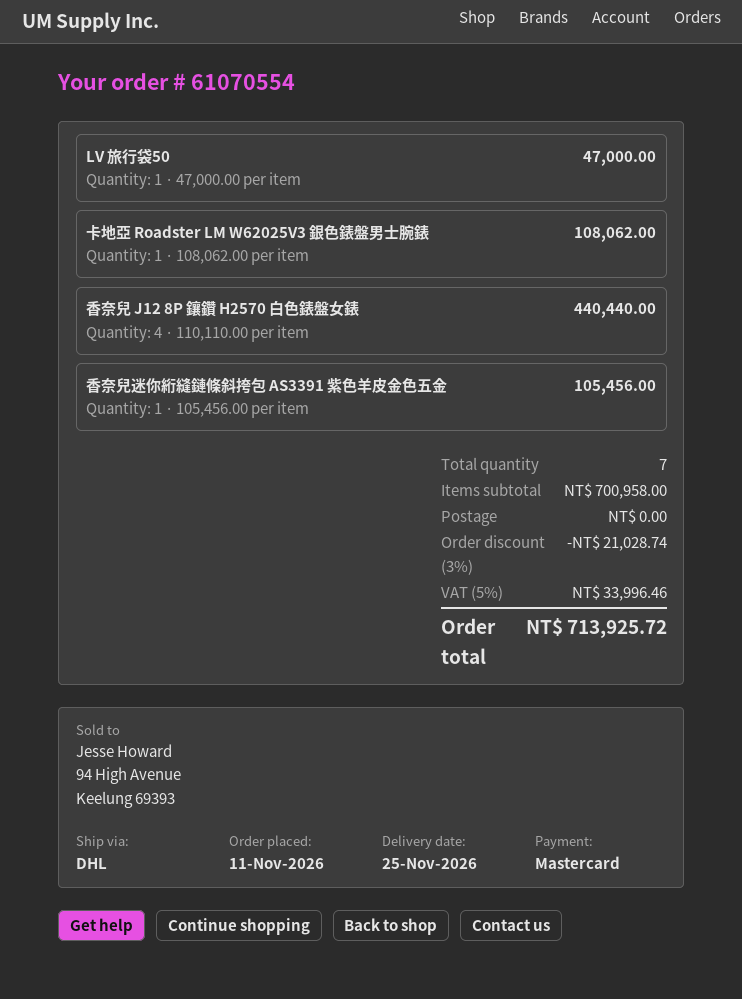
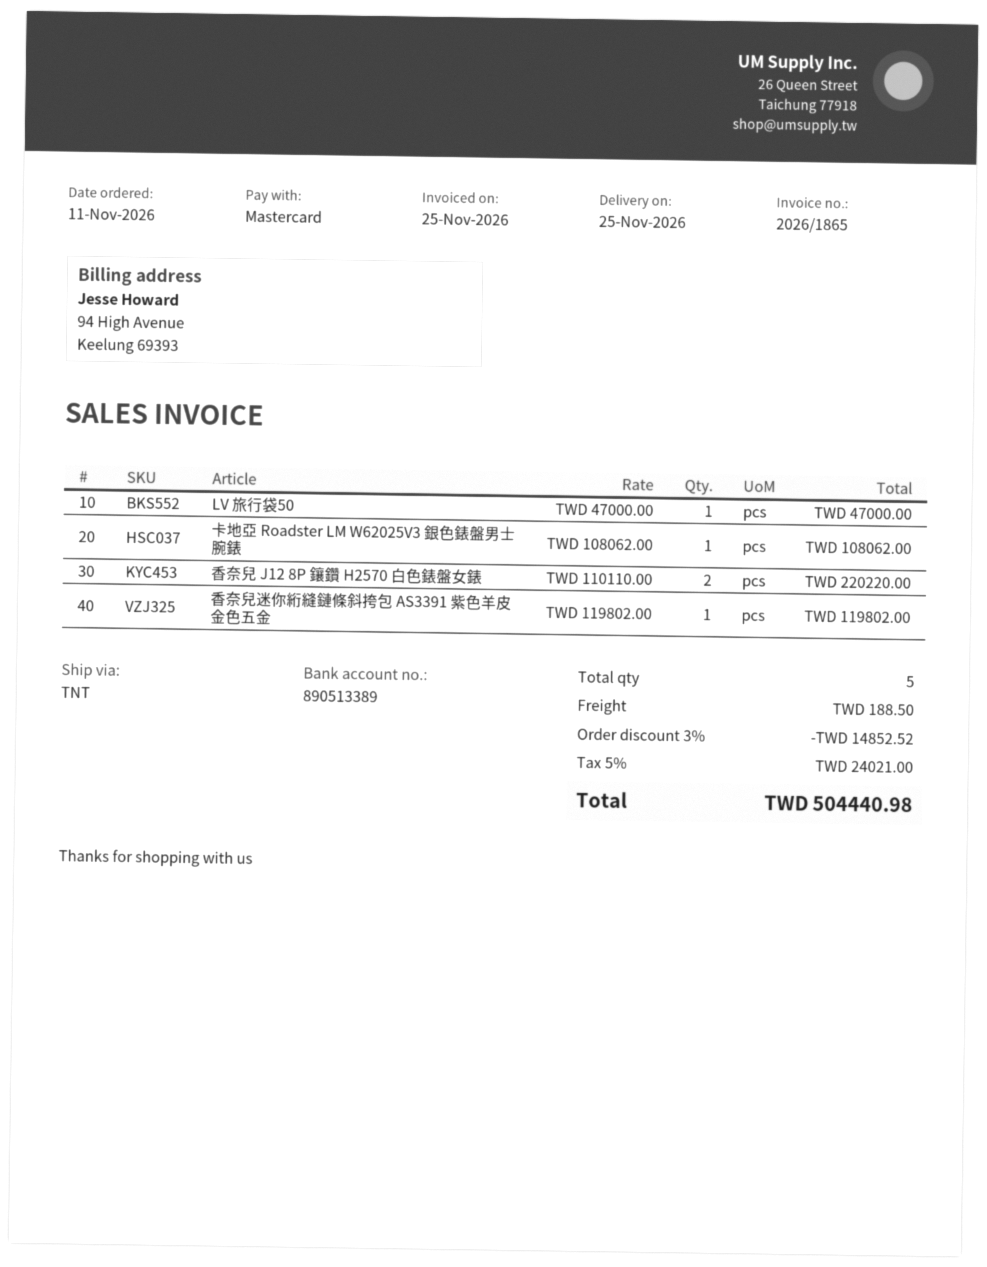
shipping method: DHL -> TNT
香奈兒 J12 8P 鑲鑽 H2570 白色錶盤女錶: 4 x 110110.00 = 440440.00 -> 2 x 110110.00 = 220220.00
香奈兒迷你絎縫鏈條斜挎包 AS3391 紫色羊皮金色五金: 1 x 105456.00 = 105456.00 -> 1 x 119802.00 = 119802.00
total quantity: 7 -> 5
discount: 3% = 21028.74 -> 3% = 14852.52
shipping: 0.00 -> 188.50
tax: 5% = 33996.46 -> 5% = 24021.00
total: 713925.72 -> 504440.98

